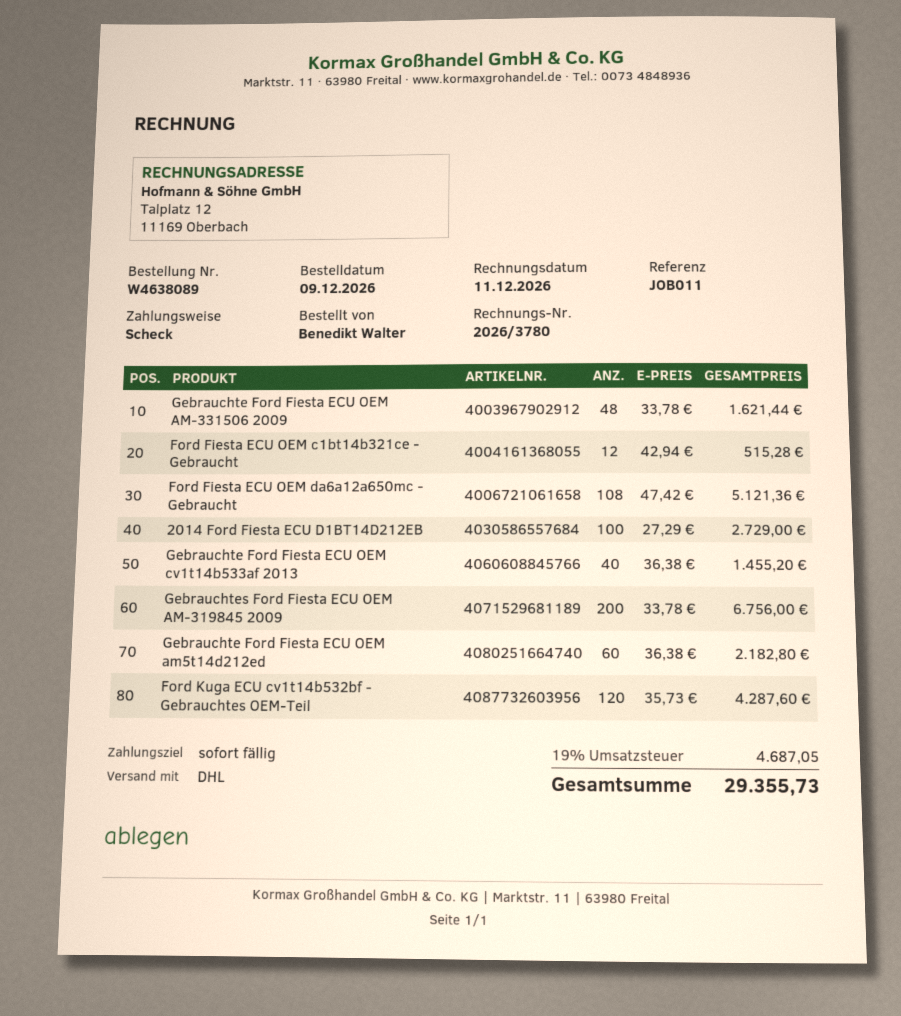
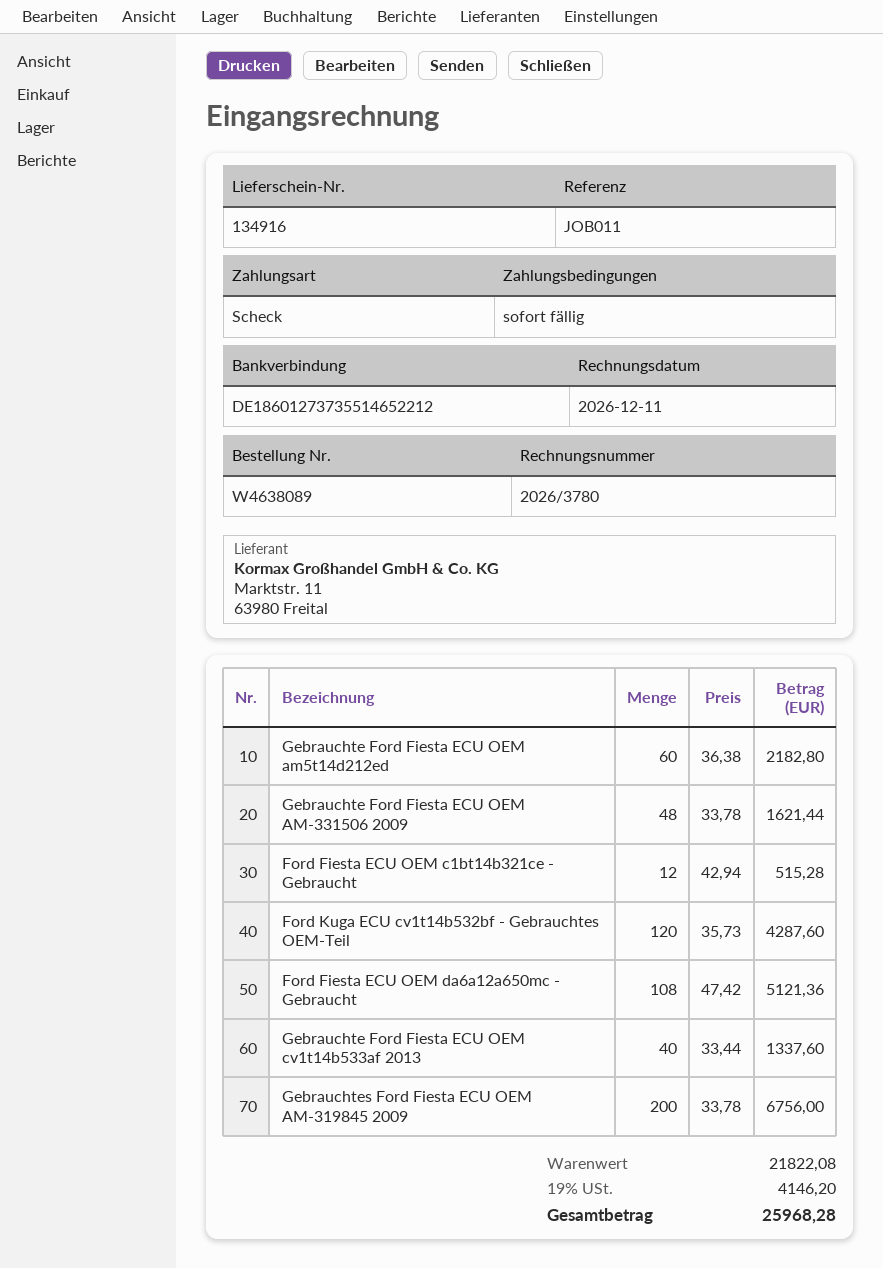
2014 Ford Fiesta ECU D1BT14D212EB: 100 x 27.29 = 2729.00 -> none
Gebrauchte Ford Fiesta ECU OEM cv1t14b533af 2013: 40 x 36.38 = 1455.20 -> 40 x 33.44 = 1337.60
tax: 19% = 4687.05 -> 19% = 4146.20
total: 29355.73 -> 25968.28

